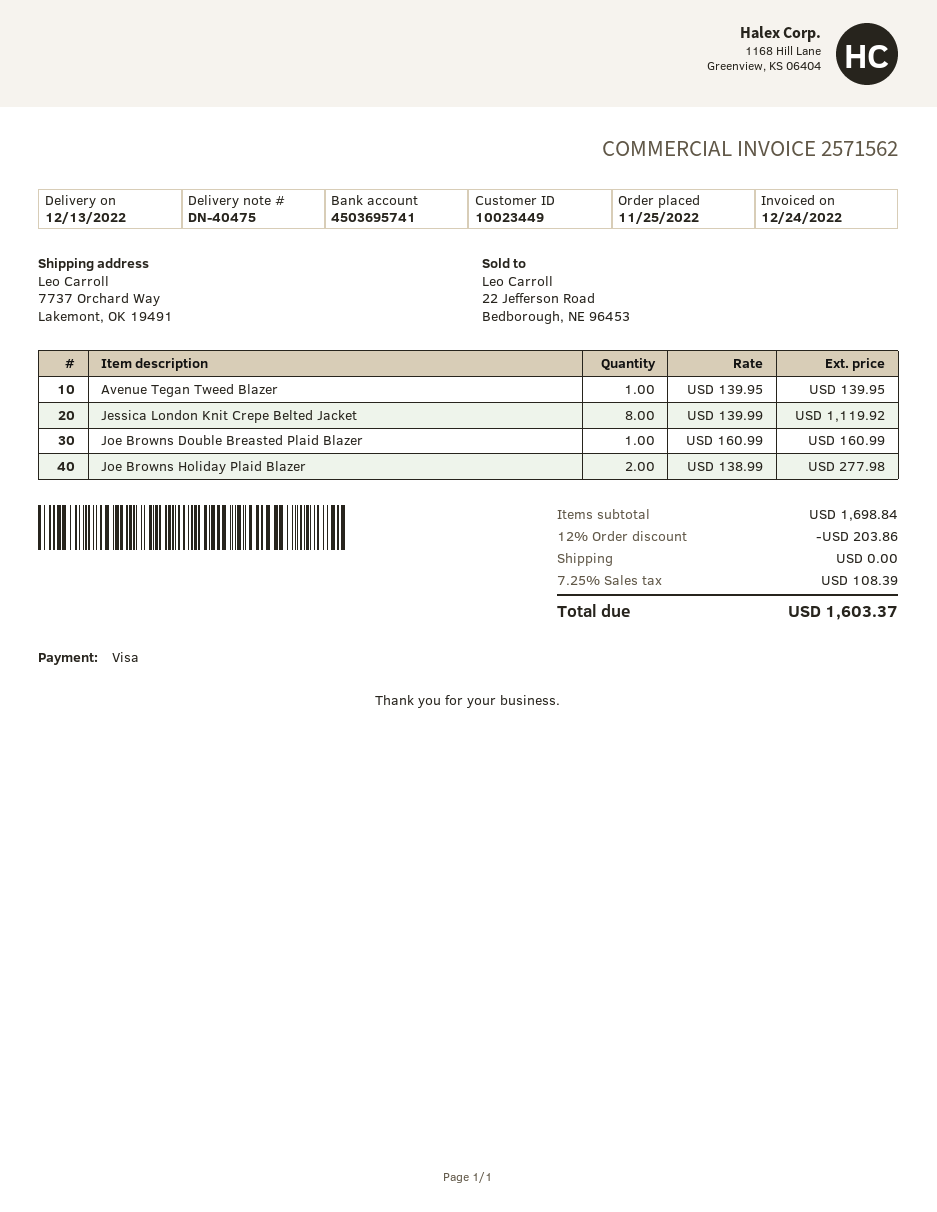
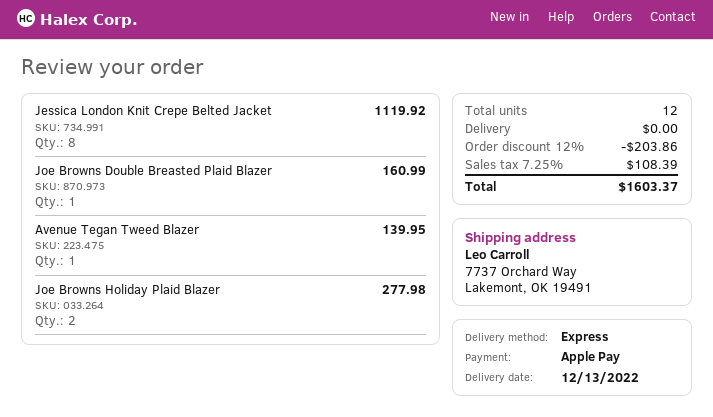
payment method: Visa -> Apple Pay

